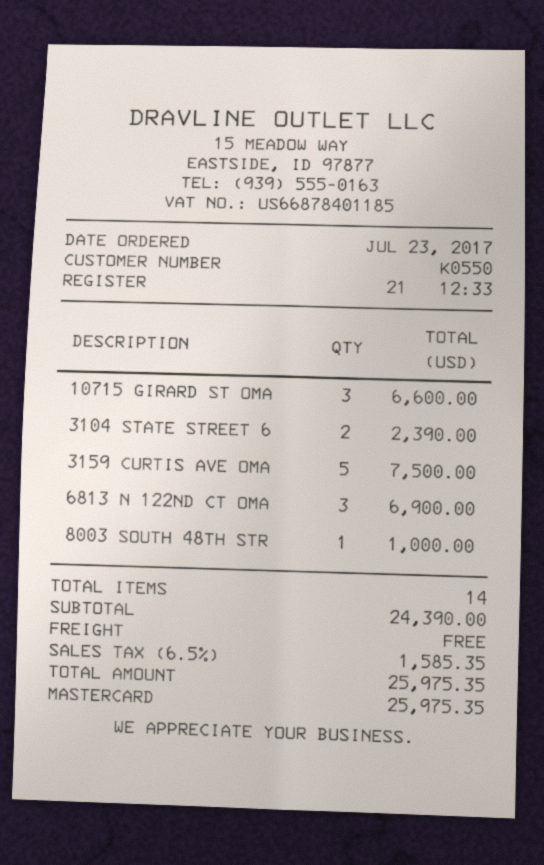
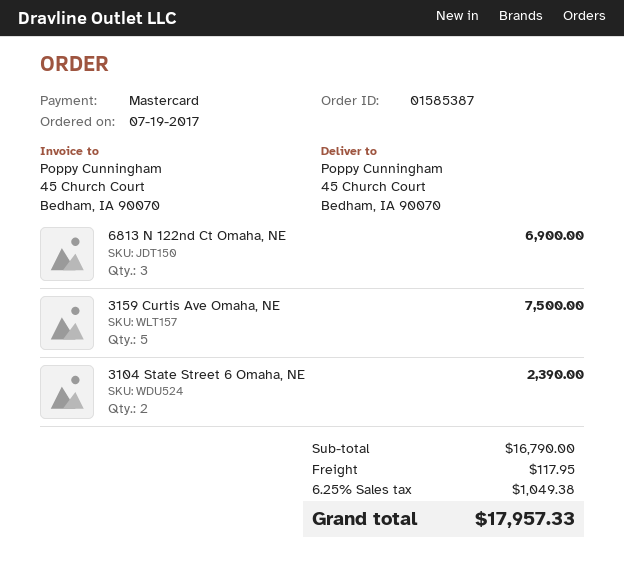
order date: 2017-07-23 -> 2017-07-19
10715 GIRARD ST OMA: 3 for 6600.00 -> none
8003 SOUTH 48TH STR: 1 for 1000.00 -> none
subtotal: 24390.00 -> 16790.00
shipping: 0.00 -> 117.95
tax: 6.5% = 1585.35 -> 6.25% = 1049.38
total: 25975.35 -> 17957.33

